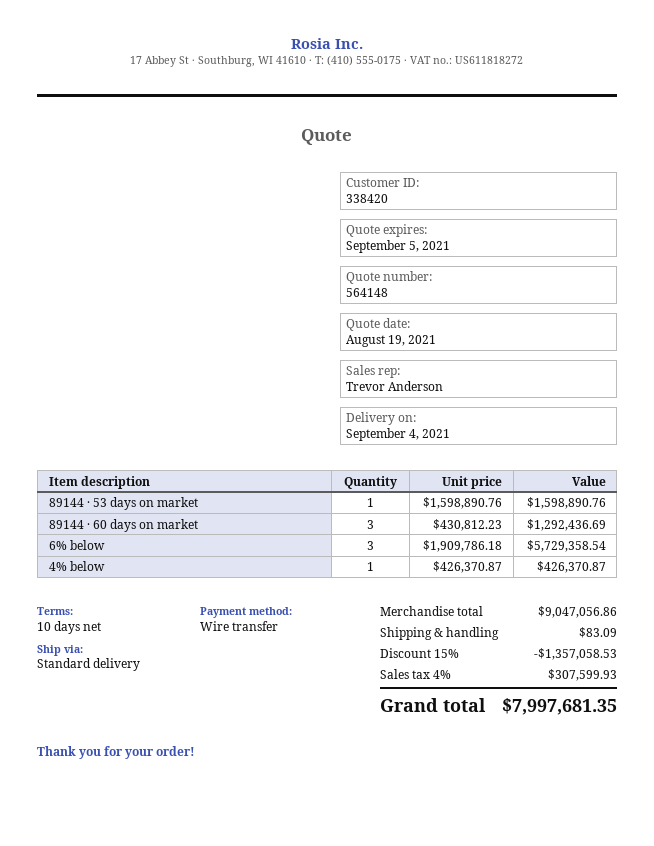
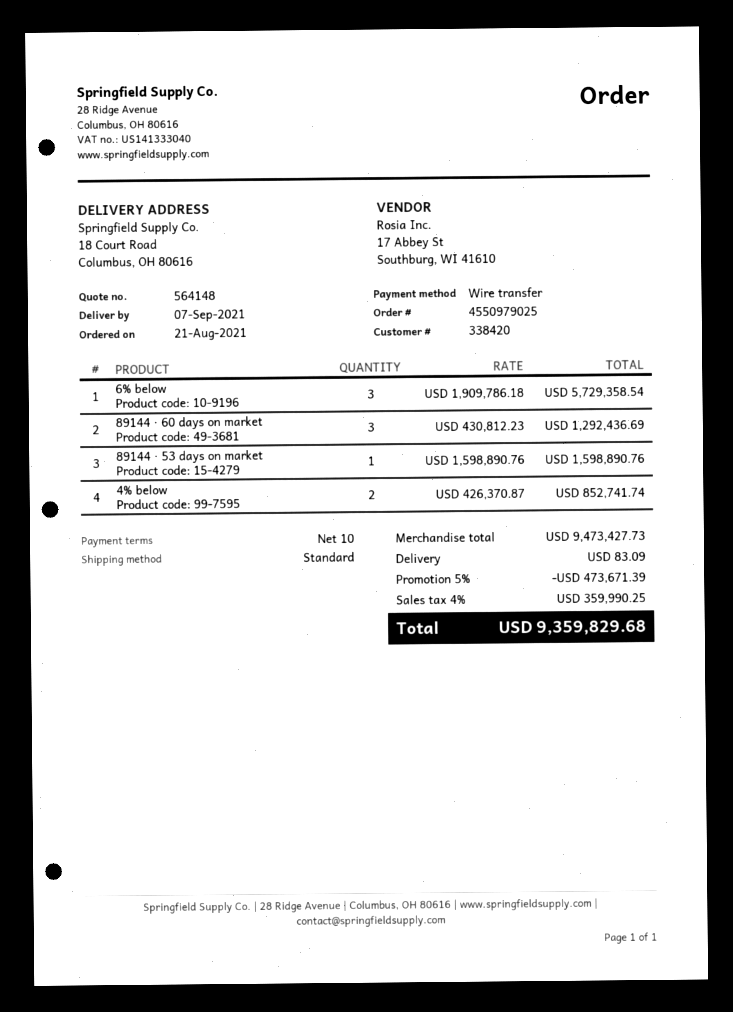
delivery date: 2021-09-04 -> 2021-09-07
4% below: 1 x 426370.87 = 426370.87 -> 2 x 426370.87 = 852741.74
subtotal: 9047056.86 -> 9473427.73
discount: 15% = 1357058.53 -> 5% = 473671.39
tax: 4% = 307599.93 -> 4% = 359990.25
total: 7997681.35 -> 9359829.68

